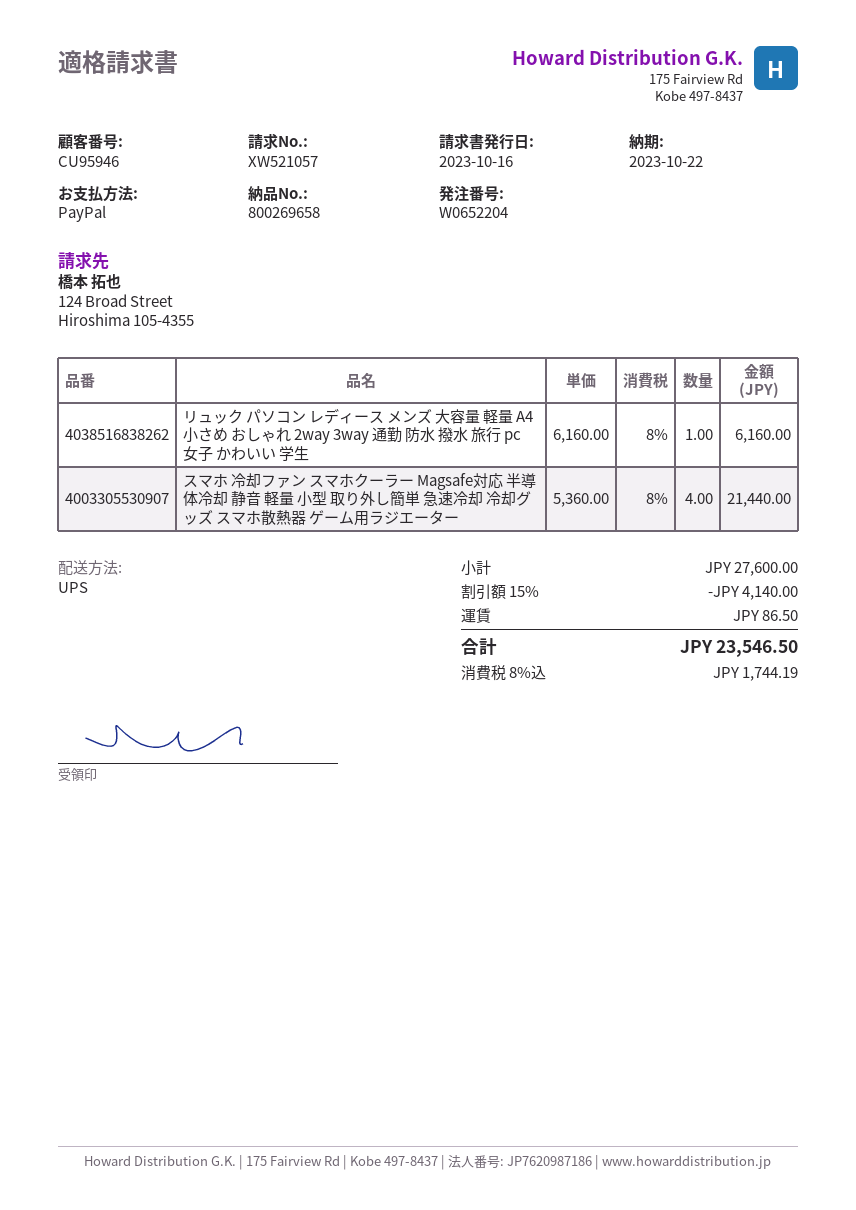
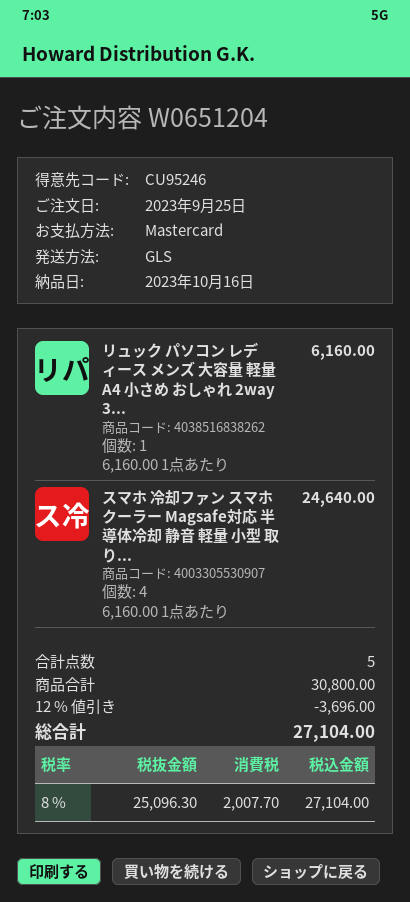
order number: W0652204 -> W0651204
delivery date: 2023-10-22 -> 2023-10-16
customer number: CU95946 -> CU95246
payment method: PayPal -> Mastercard
shipping method: UPS -> GLS
スマホ 冷却ファン スマホクーラー Magsafe対応 半導体冷却 静音 軽量 小型 取り外し簡単 急速冷却 冷却グッズ スマホ散熱器 ゲーム用ラジエーター: 4 x 5360.00 = 21440.00 -> 4 x 6160.00 = 24640.00
subtotal: 27600.00 -> 30800.00
discount: 15% = 4140.00 -> 12% = 3696.00
shipping: 86.50 -> none
tax: 8% = 1744.19 -> 8% = 2007.70
total: 23546.50 -> 27104.00

